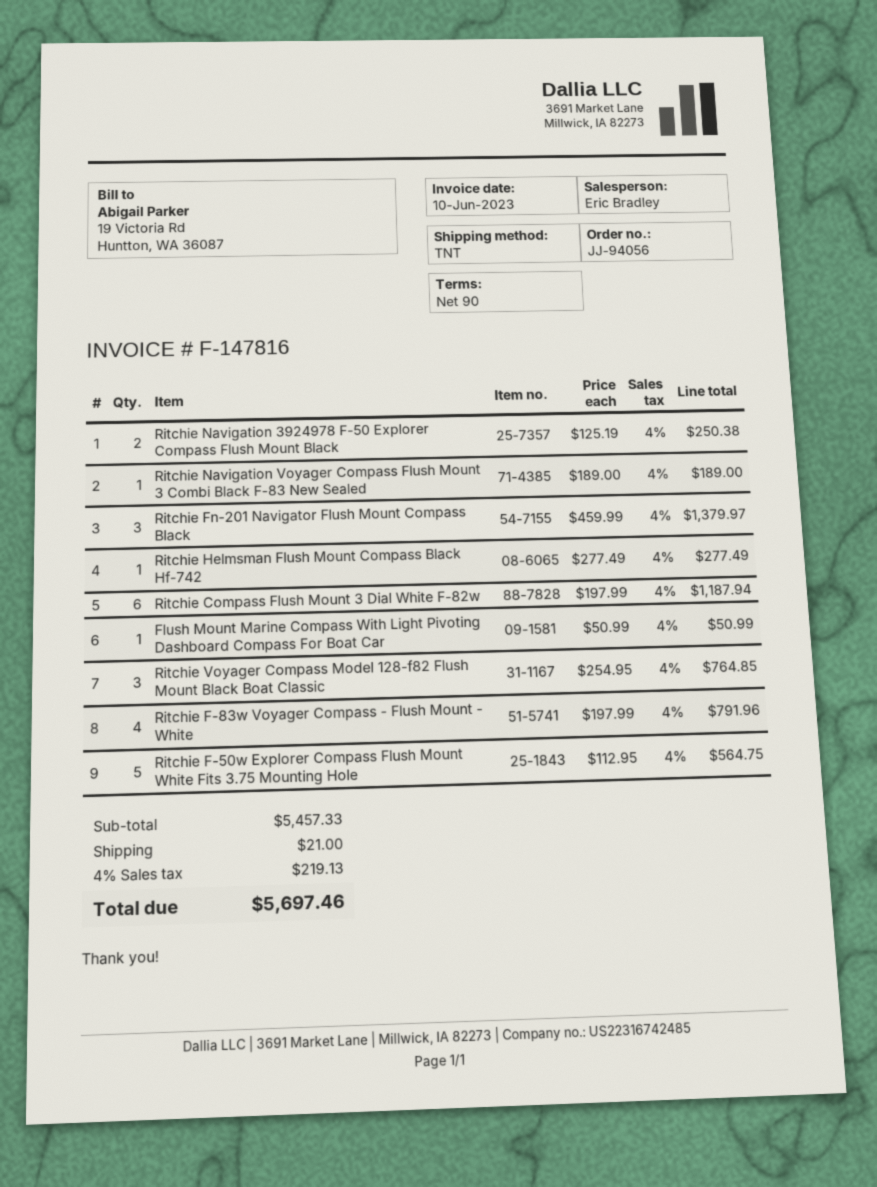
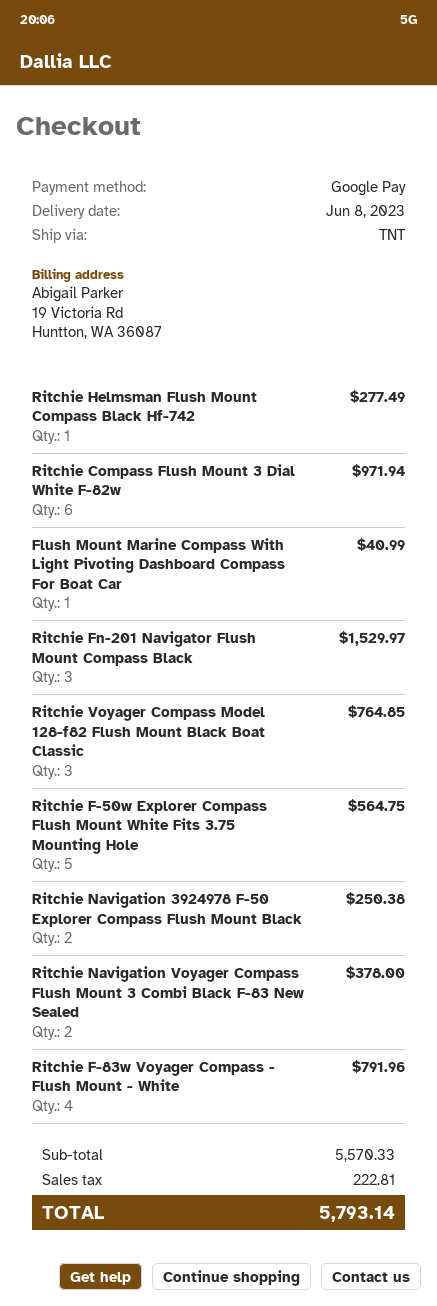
Ritchie Navigation Voyager Compass Flush Mount 3 Combi Black F-83 New Sealed: 1 for 189.00 -> 2 for 378.00
Ritchie Fn-201 Navigator Flush Mount Compass Black: 3 for 1379.97 -> 3 for 1529.97
Ritchie Compass Flush Mount 3 Dial White F-82w: 6 for 1187.94 -> 6 for 971.94
Flush Mount Marine Compass With Light Pivoting Dashboard Compass For Boat Car: 1 for 50.99 -> 1 for 40.99
subtotal: 5457.33 -> 5570.33
shipping: 21.00 -> none
tax: 219.13 -> 222.81
total: 5697.46 -> 5793.14

